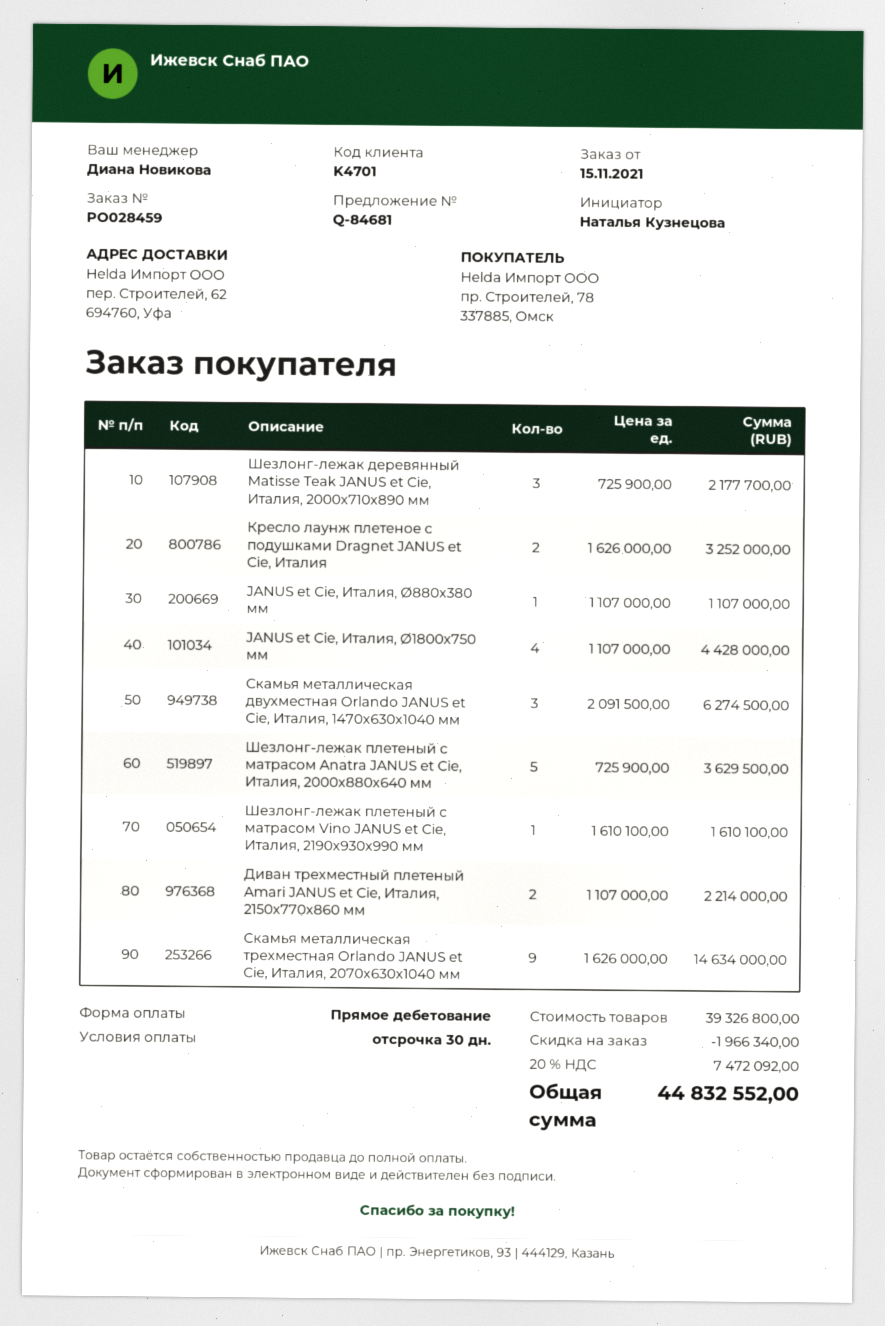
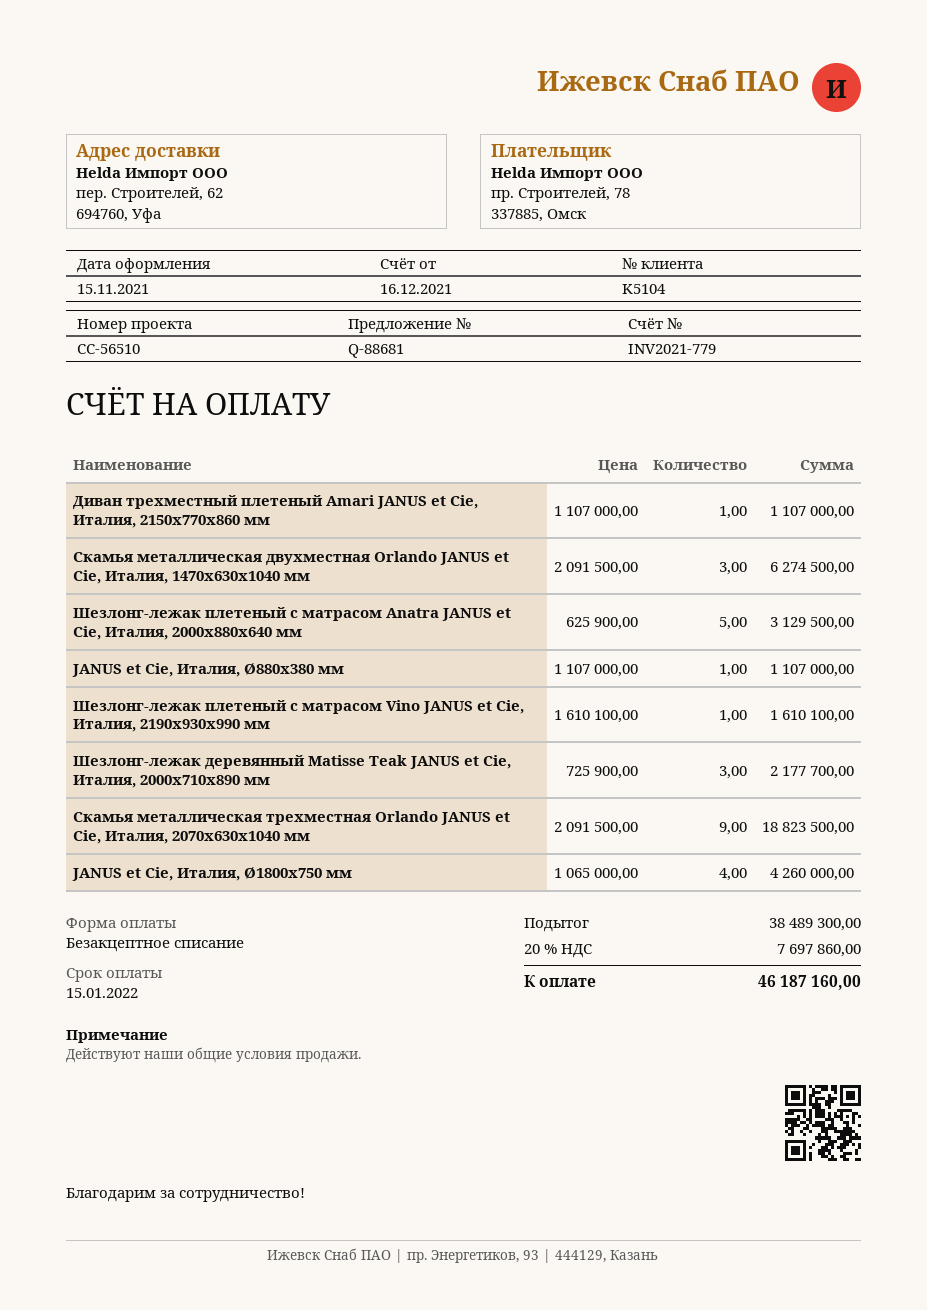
quote number: Q-84681 -> Q-88681
customer number: K4701 -> K5104
Кресло лаунж плетеное с подушками Dragnet JANUS et Cie, Италия: 2 x 1626000.00 = 3252000.00 -> none
JANUS et Cie, Италия, Ø1800х750 мм: 4 x 1107000.00 = 4428000.00 -> 4 x 1065000.00 = 4260000.00
Шезлонг-лежак плетеный с матрасом Anatra JANUS et Cie, Италия, 2000х880х640 мм: 5 x 725900.00 = 3629500.00 -> 5 x 625900.00 = 3129500.00
Диван трехместный плетеный Amari JANUS et Cie, Италия, 2150х770х860 мм: 2 x 1107000.00 = 2214000.00 -> 1 x 1107000.00 = 1107000.00
Скамья металлическая трехместная Orlando JANUS et Cie, Италия, 2070х630х1040 мм: 9 x 1626000.00 = 14634000.00 -> 9 x 2091500.00 = 18823500.00
subtotal: 39326800.00 -> 38489300.00
discount: 1966340.00 -> none
tax: 20% = 7472092.00 -> 20% = 7697860.00
total: 44832552.00 -> 46187160.00

